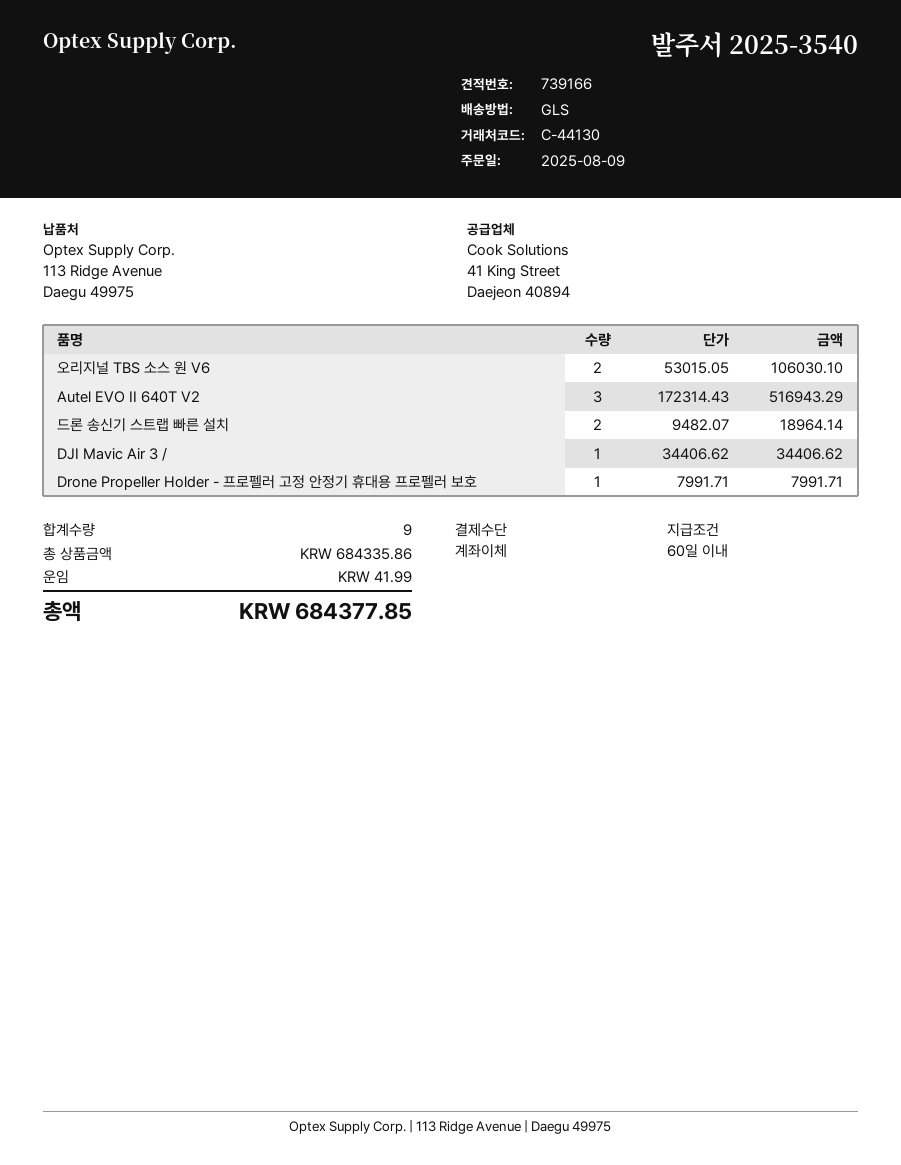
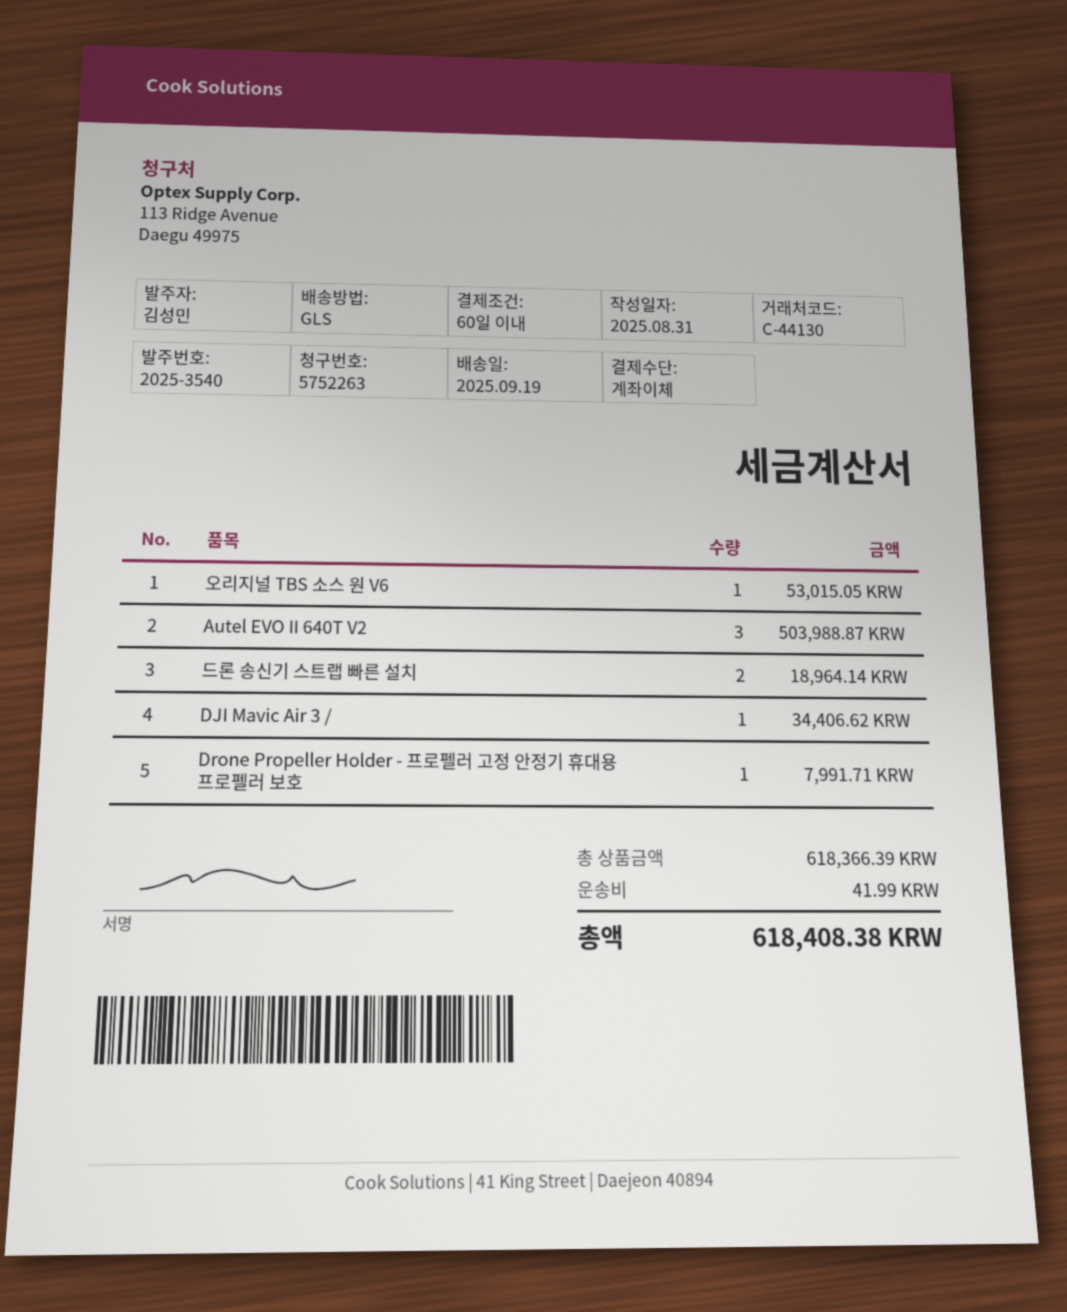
오리지널 TBS 소스 원 V6: 2 for 106030.10 -> 1 for 53015.05
Autel EVO II 640T V2: 3 for 516943.29 -> 3 for 503988.87
subtotal: 684335.86 -> 618366.39
total: 684377.85 -> 618408.38

